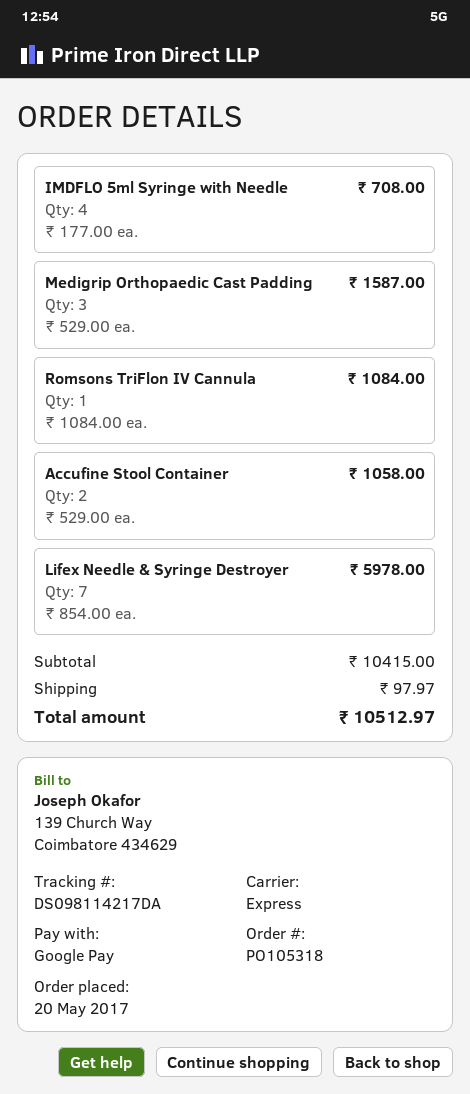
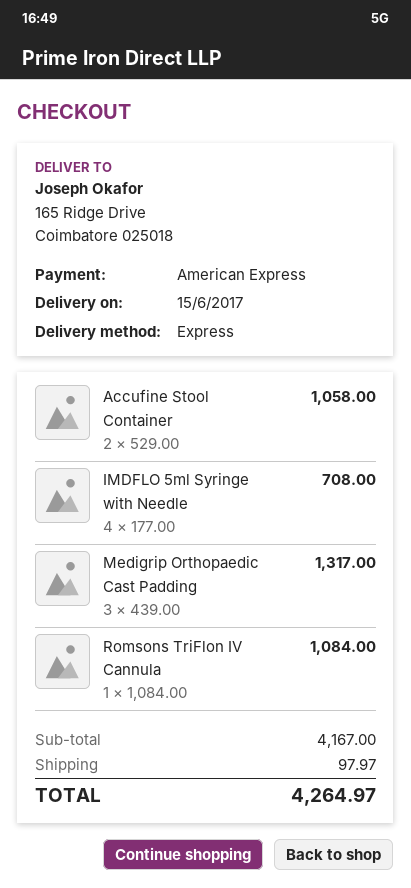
payment method: Google Pay -> American Express
Medigrip Orthopaedic Cast Padding: 3 x 529.00 = 1587.00 -> 3 x 439.00 = 1317.00
Lifex Needle & Syringe Destroyer: 7 x 854.00 = 5978.00 -> none
subtotal: 10415.00 -> 4167.00
total: 10512.97 -> 4264.97

